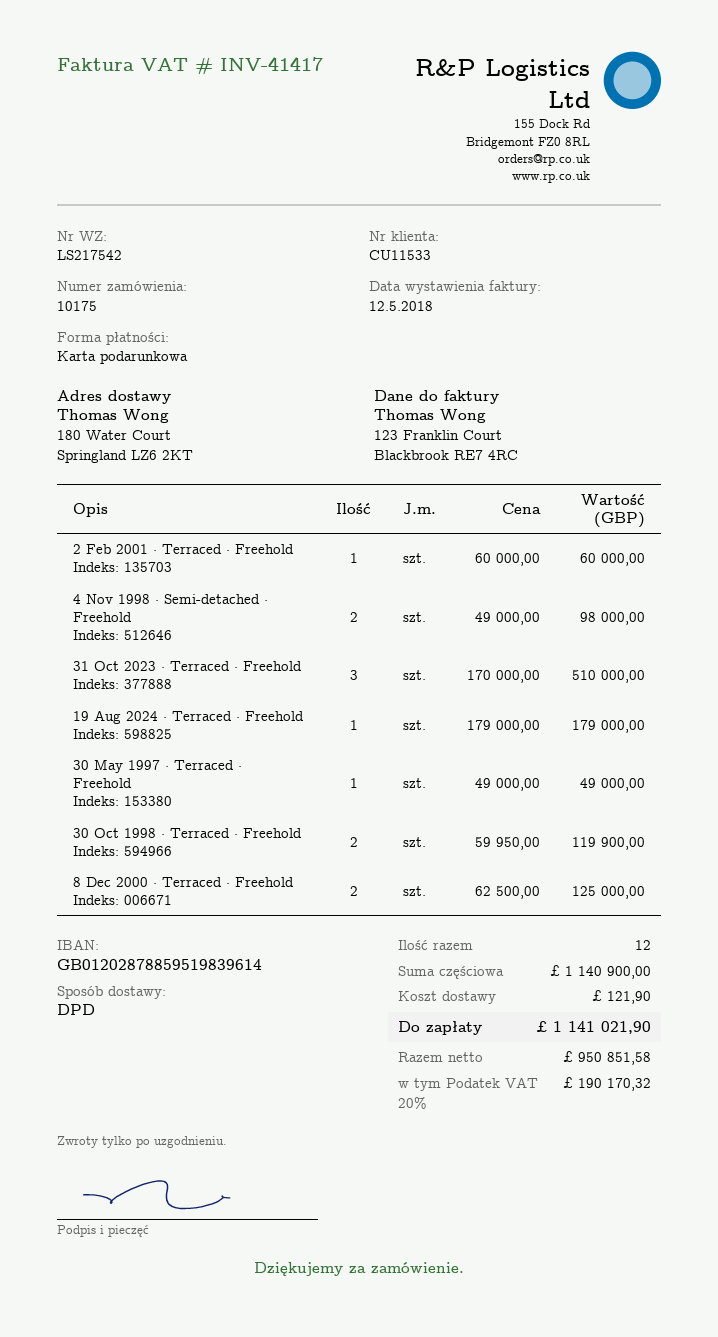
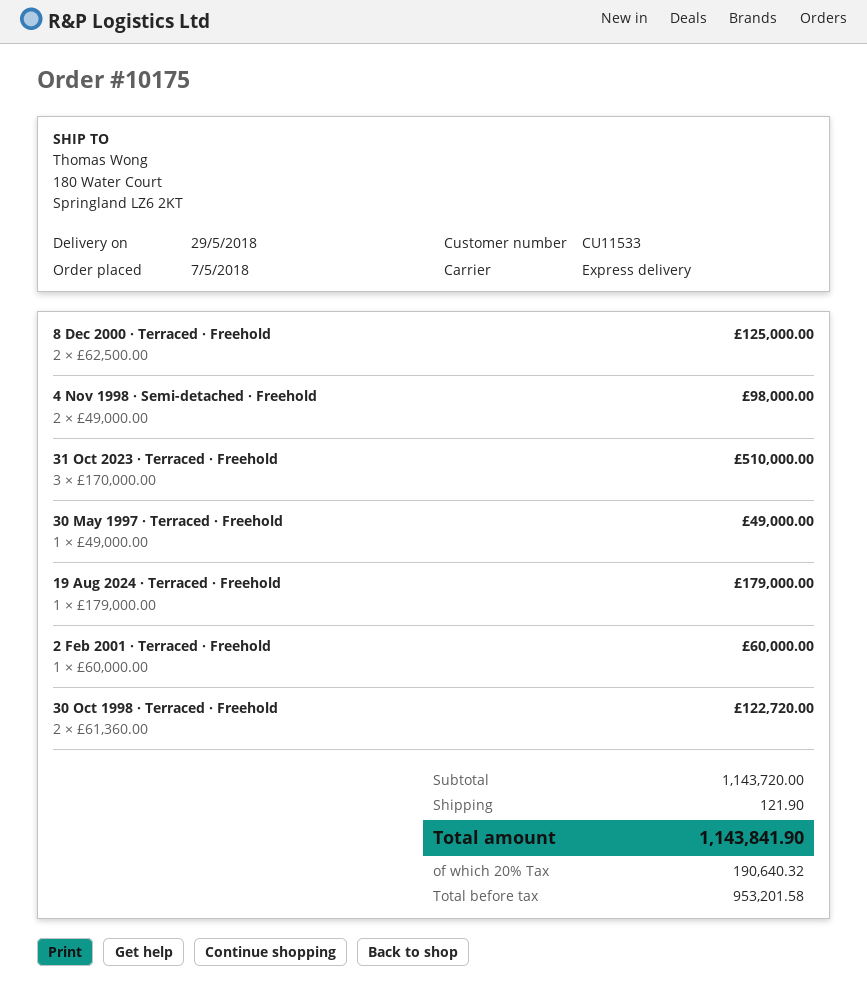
shipping method: DPD -> express
30 Oct 1998 · Terraced · Freehold: 2 x 59950.00 = 119900.00 -> 2 x 61360.00 = 122720.00
subtotal: 1140900.00 -> 1143720.00
net: 950851.58 -> 953201.58
tax: 20% = 190170.32 -> 20% = 190640.32
total: 1141021.90 -> 1143841.90

